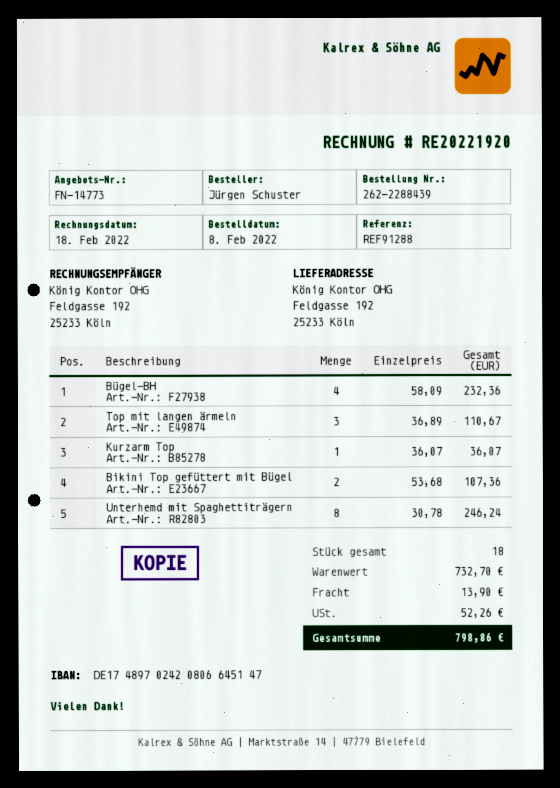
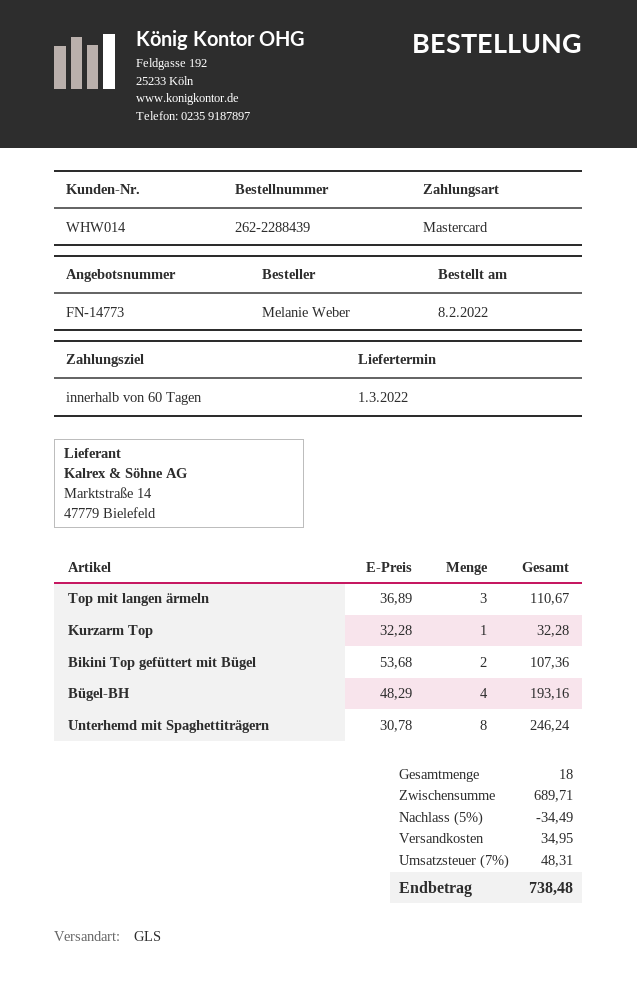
ordered by: Jürgen Schuster -> Melanie Weber
Bügel-BH: 4 x 58.09 = 232.36 -> 4 x 48.29 = 193.16
Kurzarm Top: 1 x 36.07 = 36.07 -> 1 x 32.28 = 32.28
subtotal: 732.70 -> 689.71
discount: none -> 5% = 34.49
shipping: 13.90 -> 34.95
tax: 52.26 -> 48.31
total: 798.86 -> 738.48

